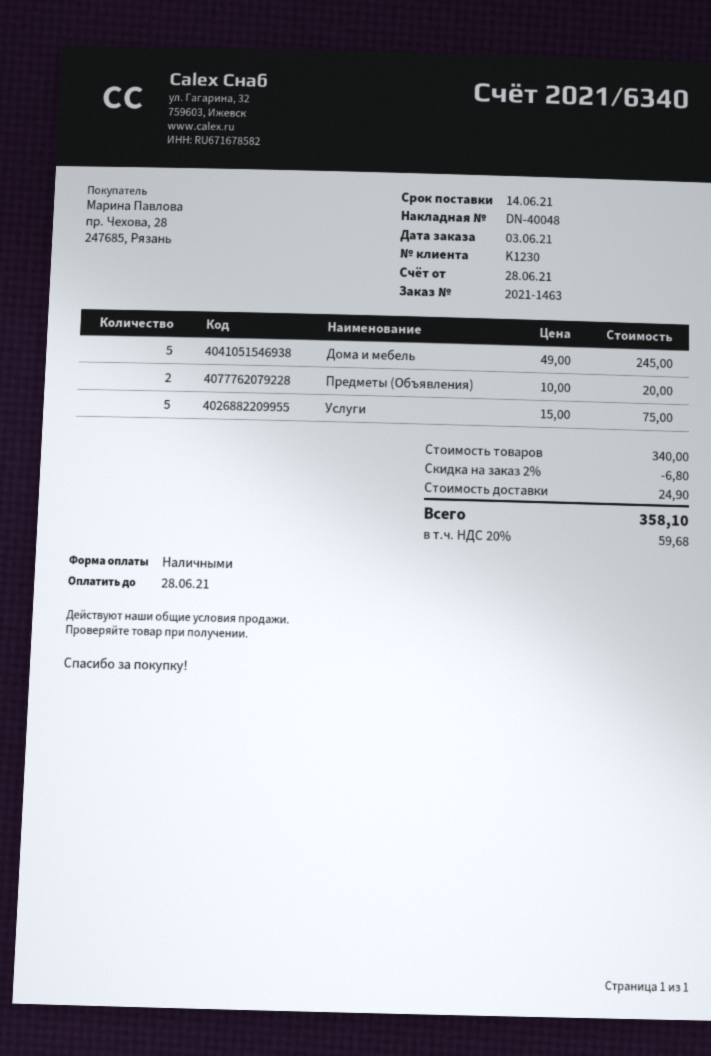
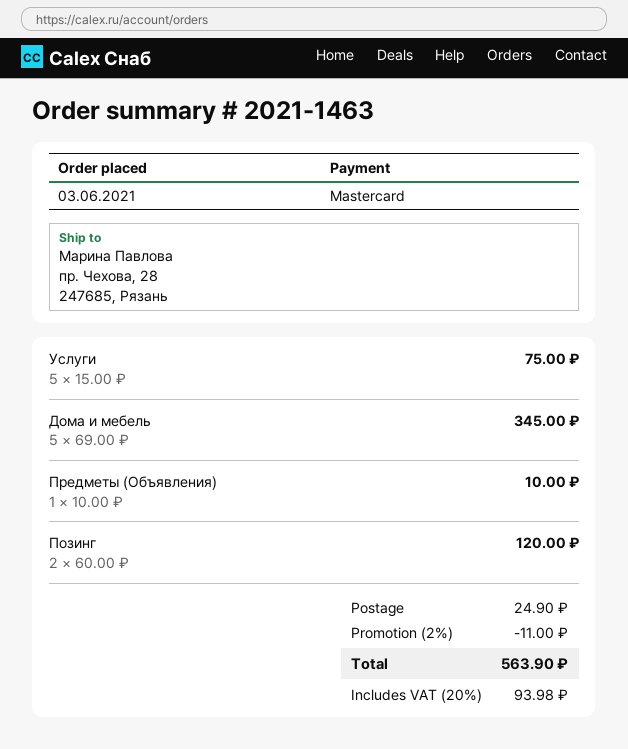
payment method: cash -> Mastercard
Дома и мебель: 5 x 49.00 = 245.00 -> 5 x 69.00 = 345.00
Предметы (Объявления): 2 x 10.00 = 20.00 -> 1 x 10.00 = 10.00
Позинг: none -> 2 x 60.00 = 120.00
discount: 2% = 6.80 -> 2% = 11.00
tax: 20% = 59.68 -> 20% = 93.98
total: 358.10 -> 563.90

